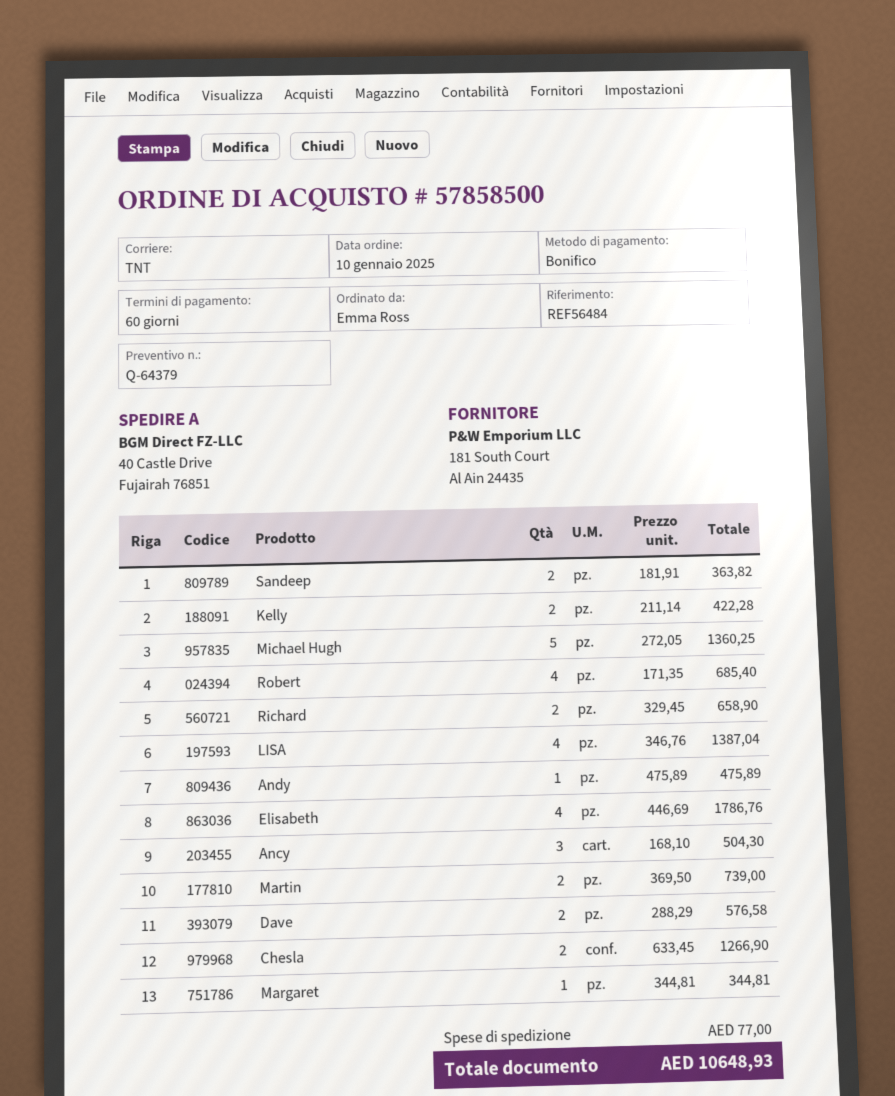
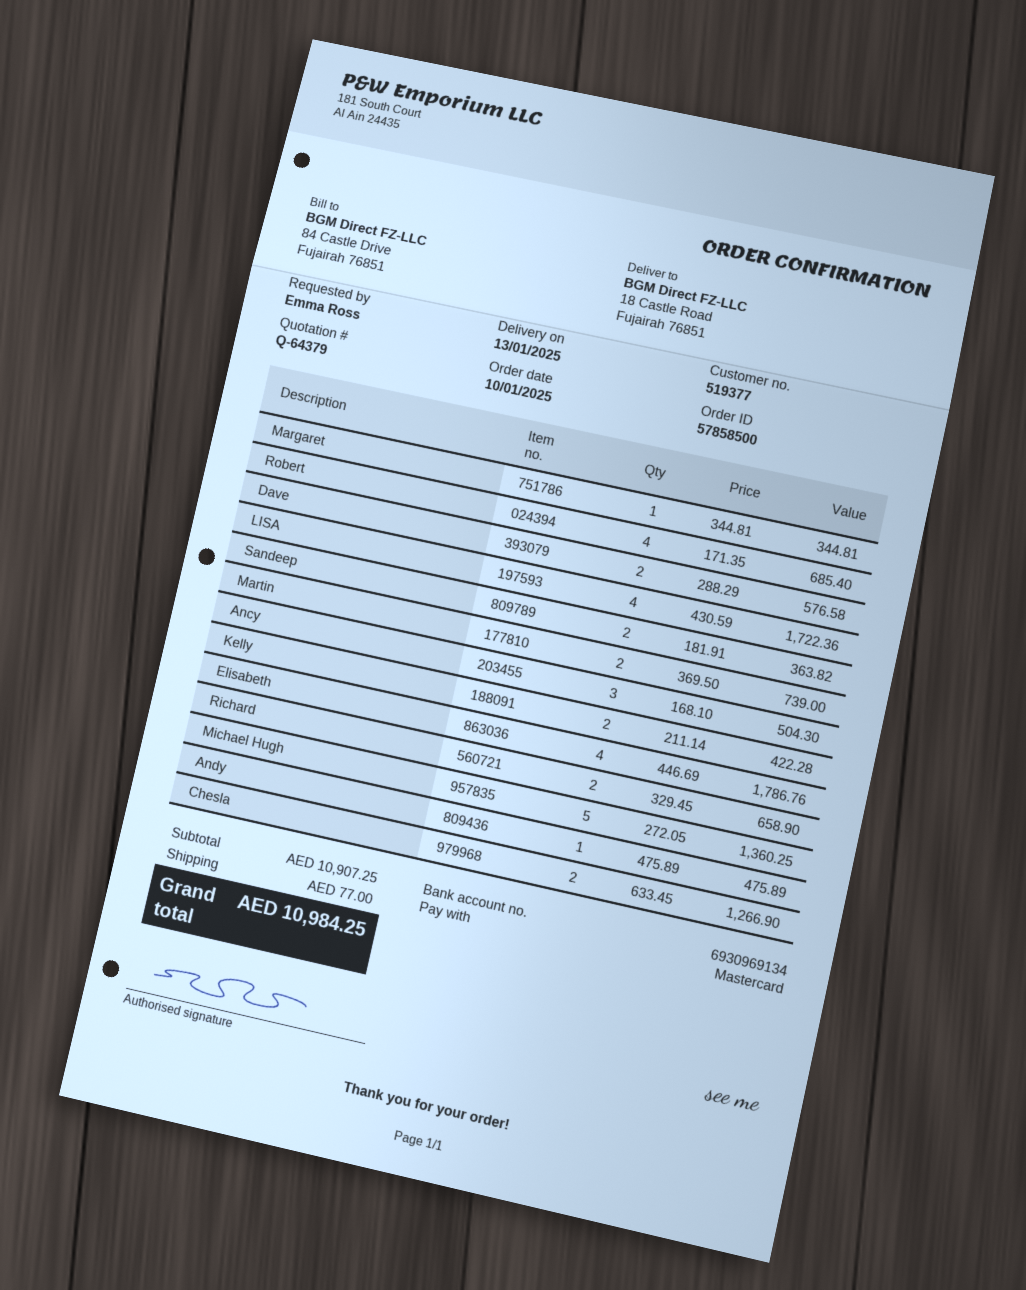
payment method: bank transfer -> Mastercard
ship to: 40 Castle Drive, Fujairah 76851 -> 18 Castle Road, Fujairah 76851
LISA: 4 x 346.76 = 1387.04 -> 4 x 430.59 = 1722.36
total: 10648.93 -> 10984.25

